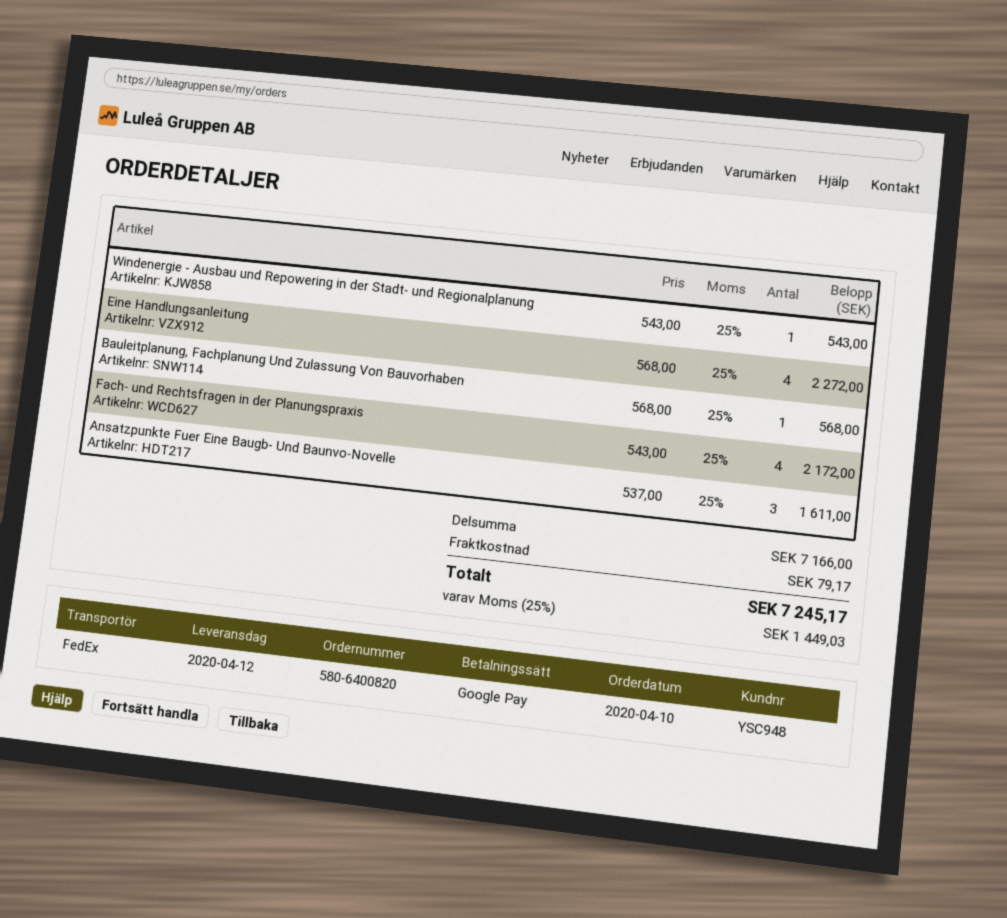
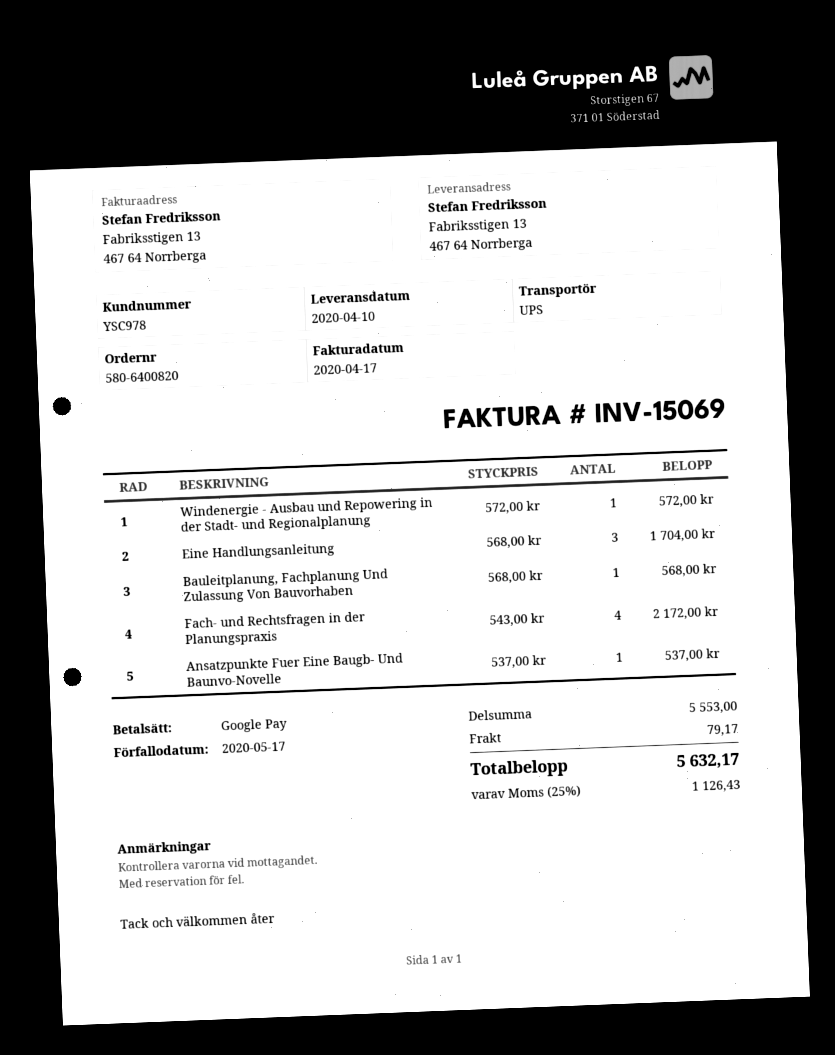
delivery date: 2020-04-12 -> 2020-04-10
customer number: YSC948 -> YSC978
shipping method: FedEx -> UPS
Windenergie - Ausbau und Repowering in der Stadt- und Regionalplanung: 1 x 543.00 = 543.00 -> 1 x 572.00 = 572.00
Eine Handlungsanleitung: 4 x 568.00 = 2272.00 -> 3 x 568.00 = 1704.00
Ansatzpunkte Fuer Eine Baugb- Und Baunvo-Novelle: 3 x 537.00 = 1611.00 -> 1 x 537.00 = 537.00
subtotal: 7166.00 -> 5553.00
tax: 25% = 1449.03 -> 25% = 1126.43
total: 7245.17 -> 5632.17

